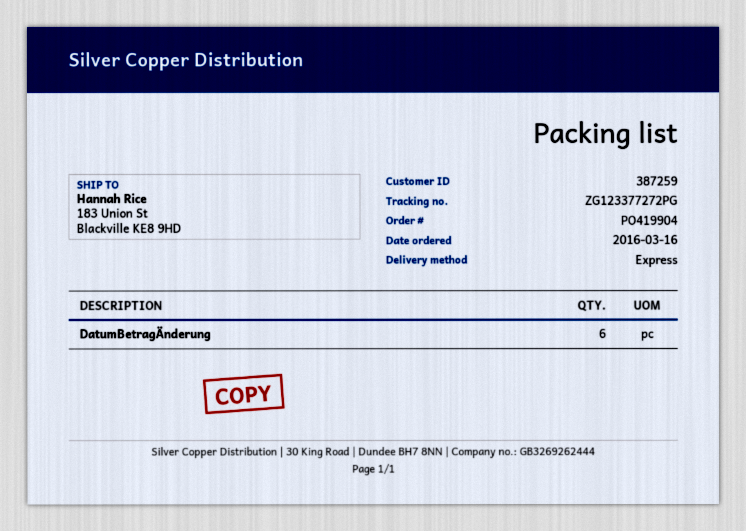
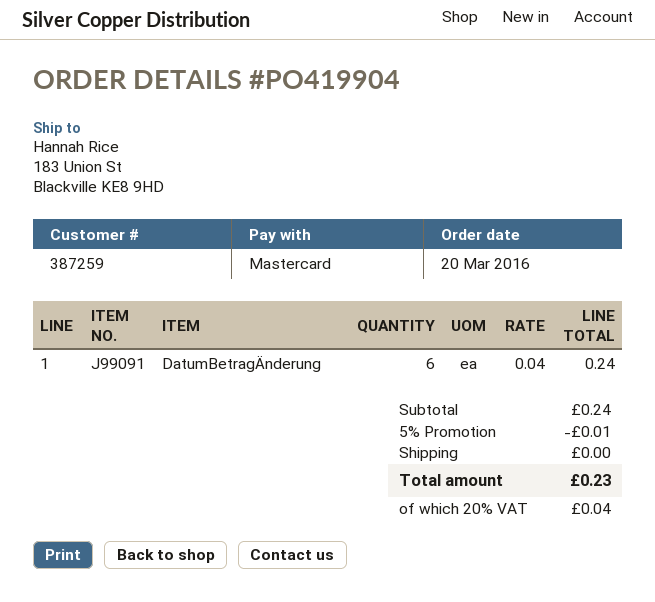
order date: 2016-03-16 -> 2016-03-20

